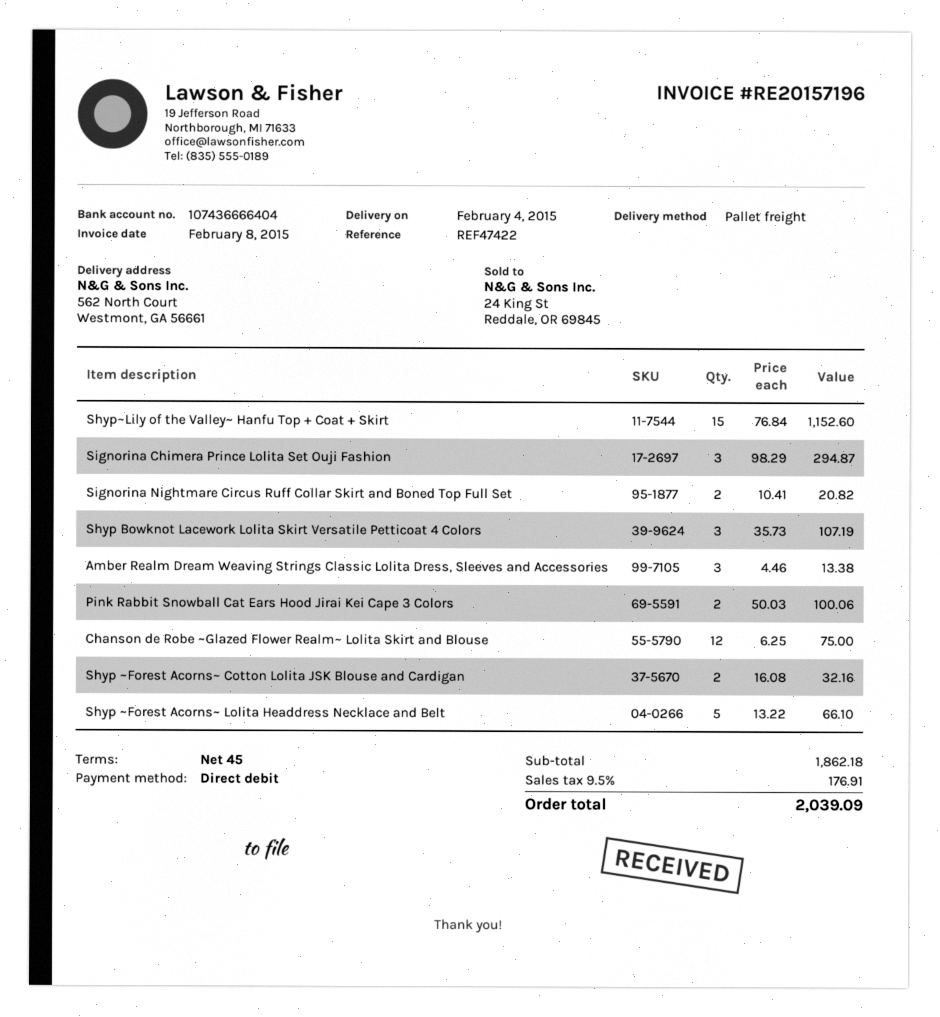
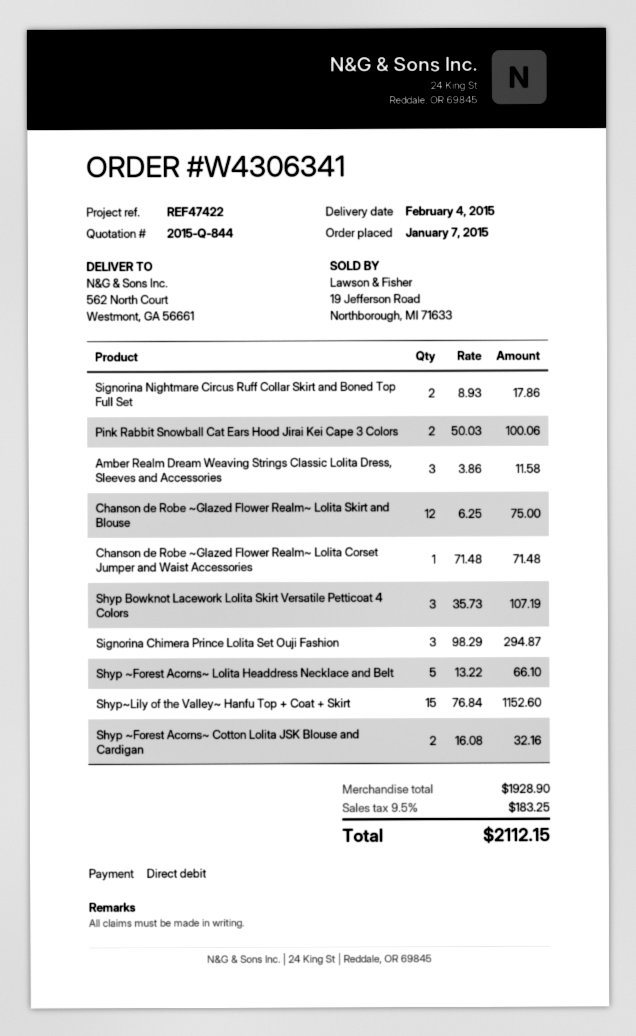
Signorina Nightmare Circus Ruff Collar Skirt and Boned Top Full Set: 2 x 10.41 = 20.82 -> 2 x 8.93 = 17.86
Amber Realm Dream Weaving Strings Classic Lolita Dress, Sleeves and Accessories: 3 x 4.46 = 13.38 -> 3 x 3.86 = 11.58
Chanson de Robe ~Glazed Flower Realm~ Lolita Corset Jumper and Waist Accessories: none -> 1 x 71.48 = 71.48
subtotal: 1862.18 -> 1928.90
tax: 9.5% = 176.91 -> 9.5% = 183.25
total: 2039.09 -> 2112.15

